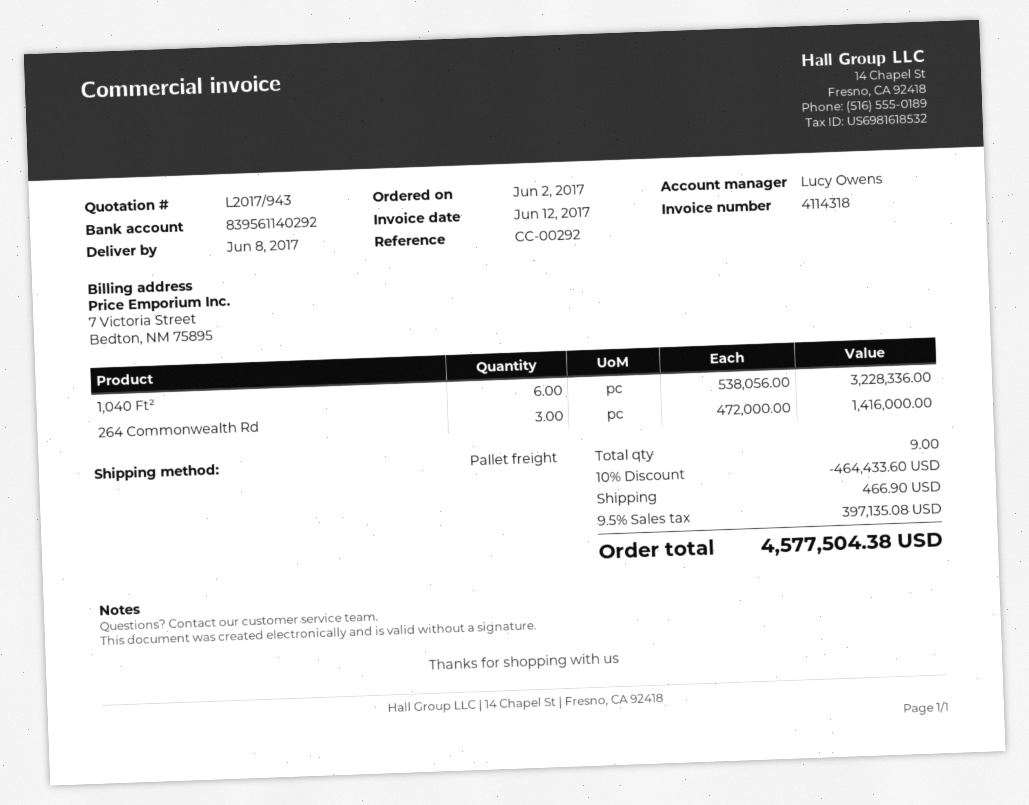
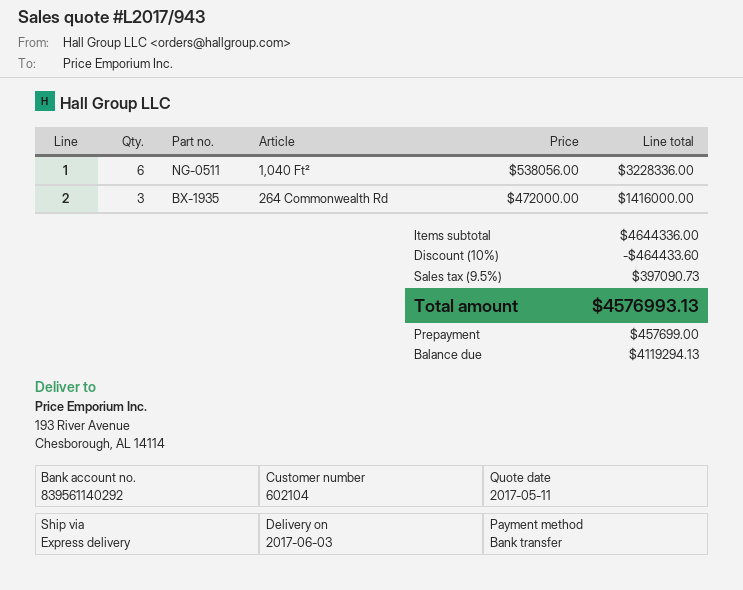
delivery date: 2017-06-08 -> 2017-06-03
shipping method: pallet freight -> express
shipping: 466.90 -> none
tax: 9.5% = 397135.08 -> 9.5% = 397090.73
total: 4577504.38 -> 4576993.13

